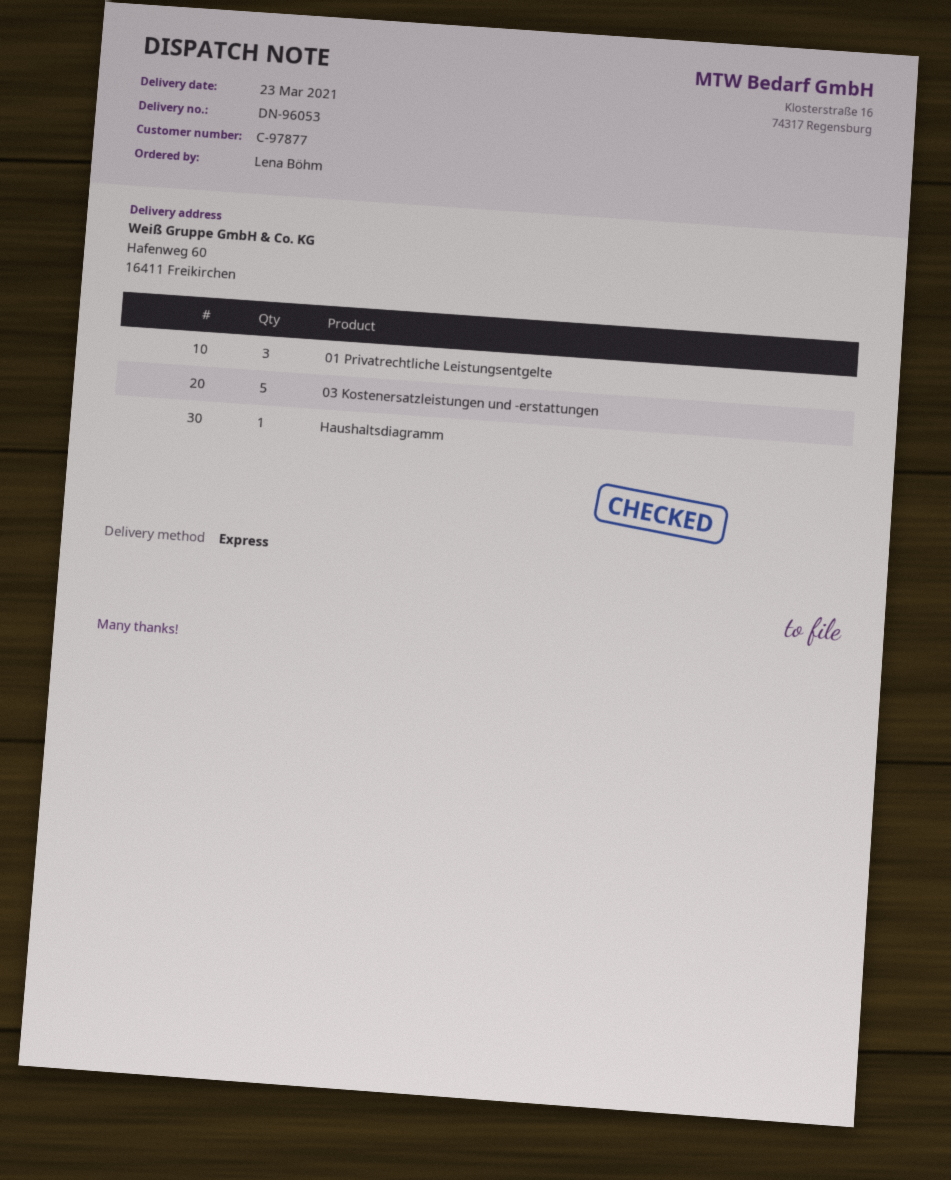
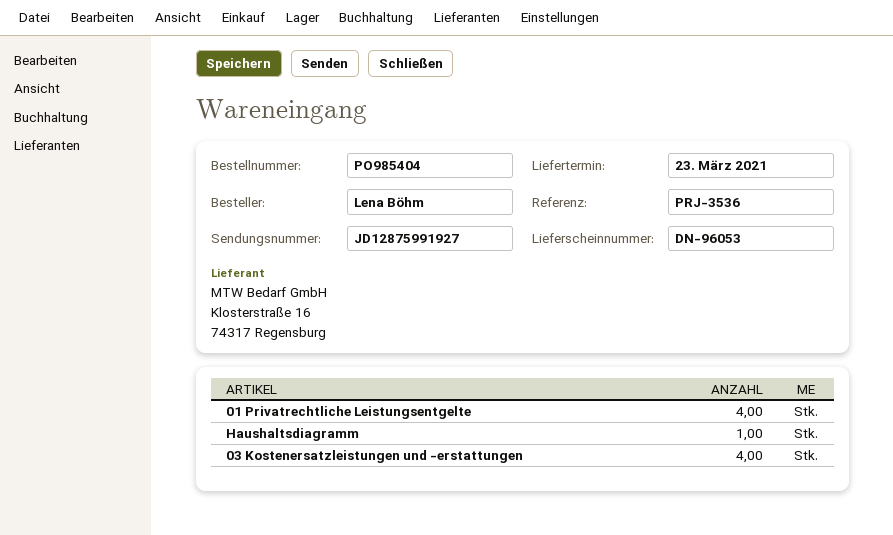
01 Privatrechtliche Leistungsentgelte: 3 -> 4
03 Kostenersatzleistungen und -erstattungen: 5 -> 4

